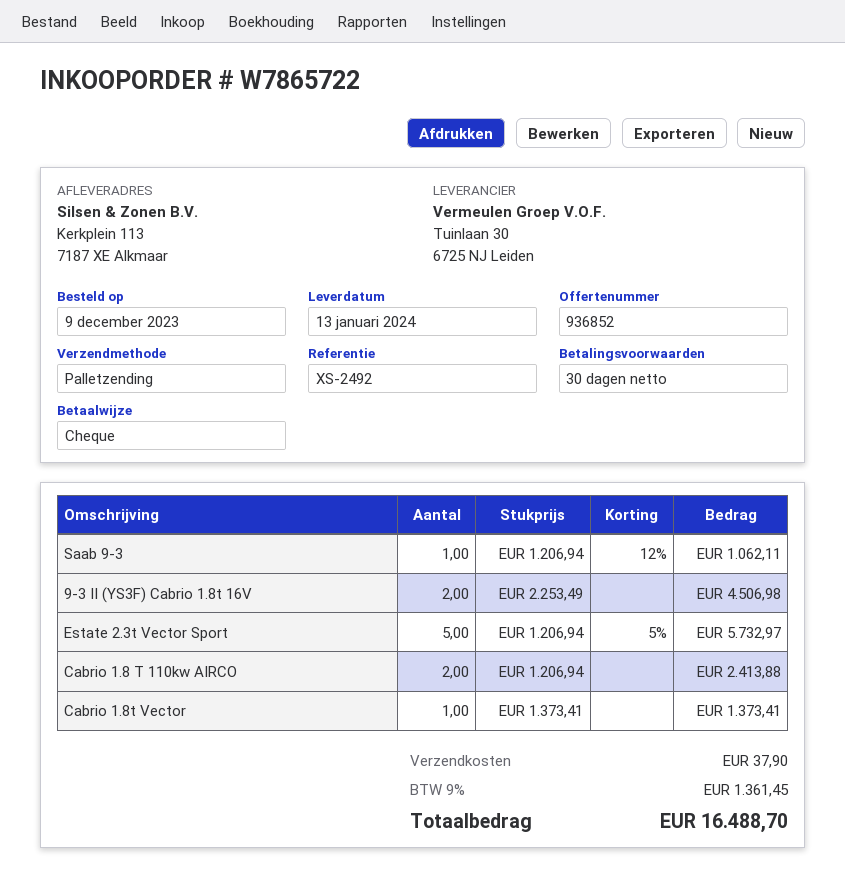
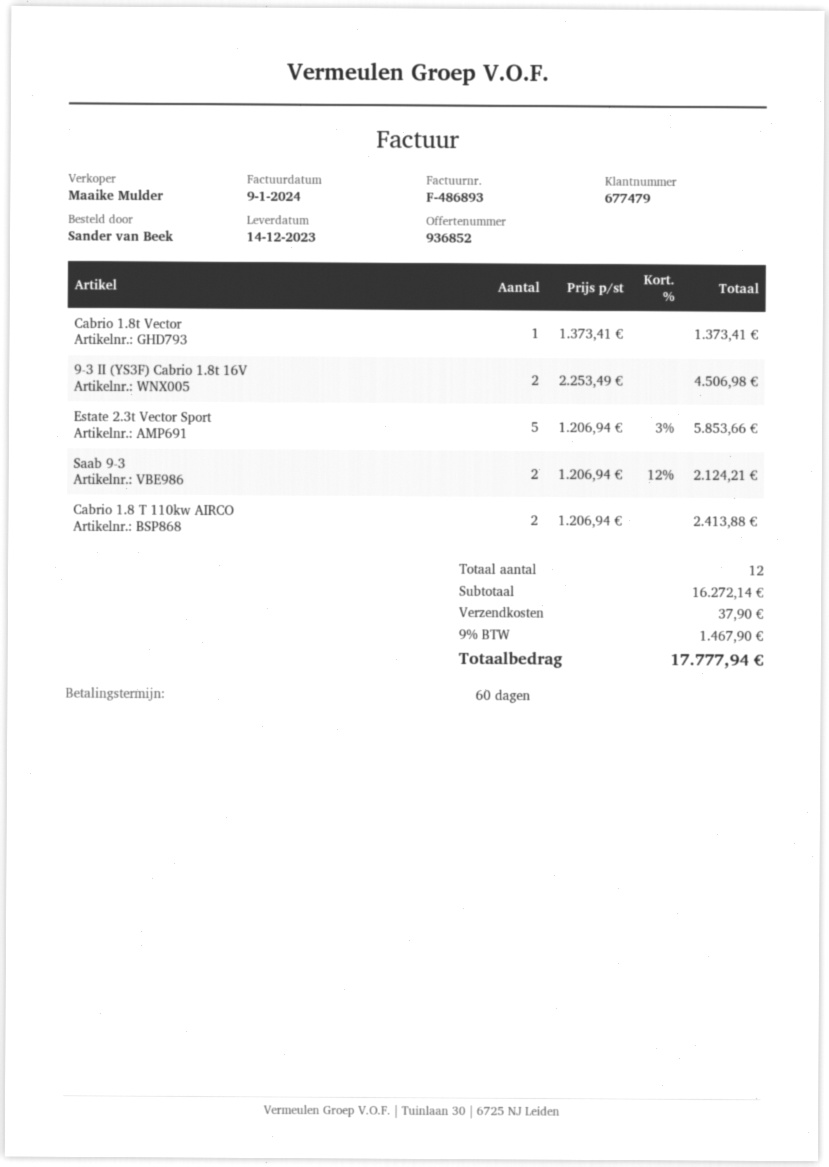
delivery date: 2024-01-13 -> 2023-12-14
payment terms: 30 days -> 60 days
Saab 9‑3: 1 x 1206.94 - 12% = 1062.11 -> 2 x 1206.94 - 12% = 2124.21
Estate 2.3t Vector Sport: 5 x 1206.94 - 5% = 5732.97 -> 5 x 1206.94 - 3% = 5853.66
tax: 9% = 1361.45 -> 9% = 1467.90
total: 16488.70 -> 17777.94

